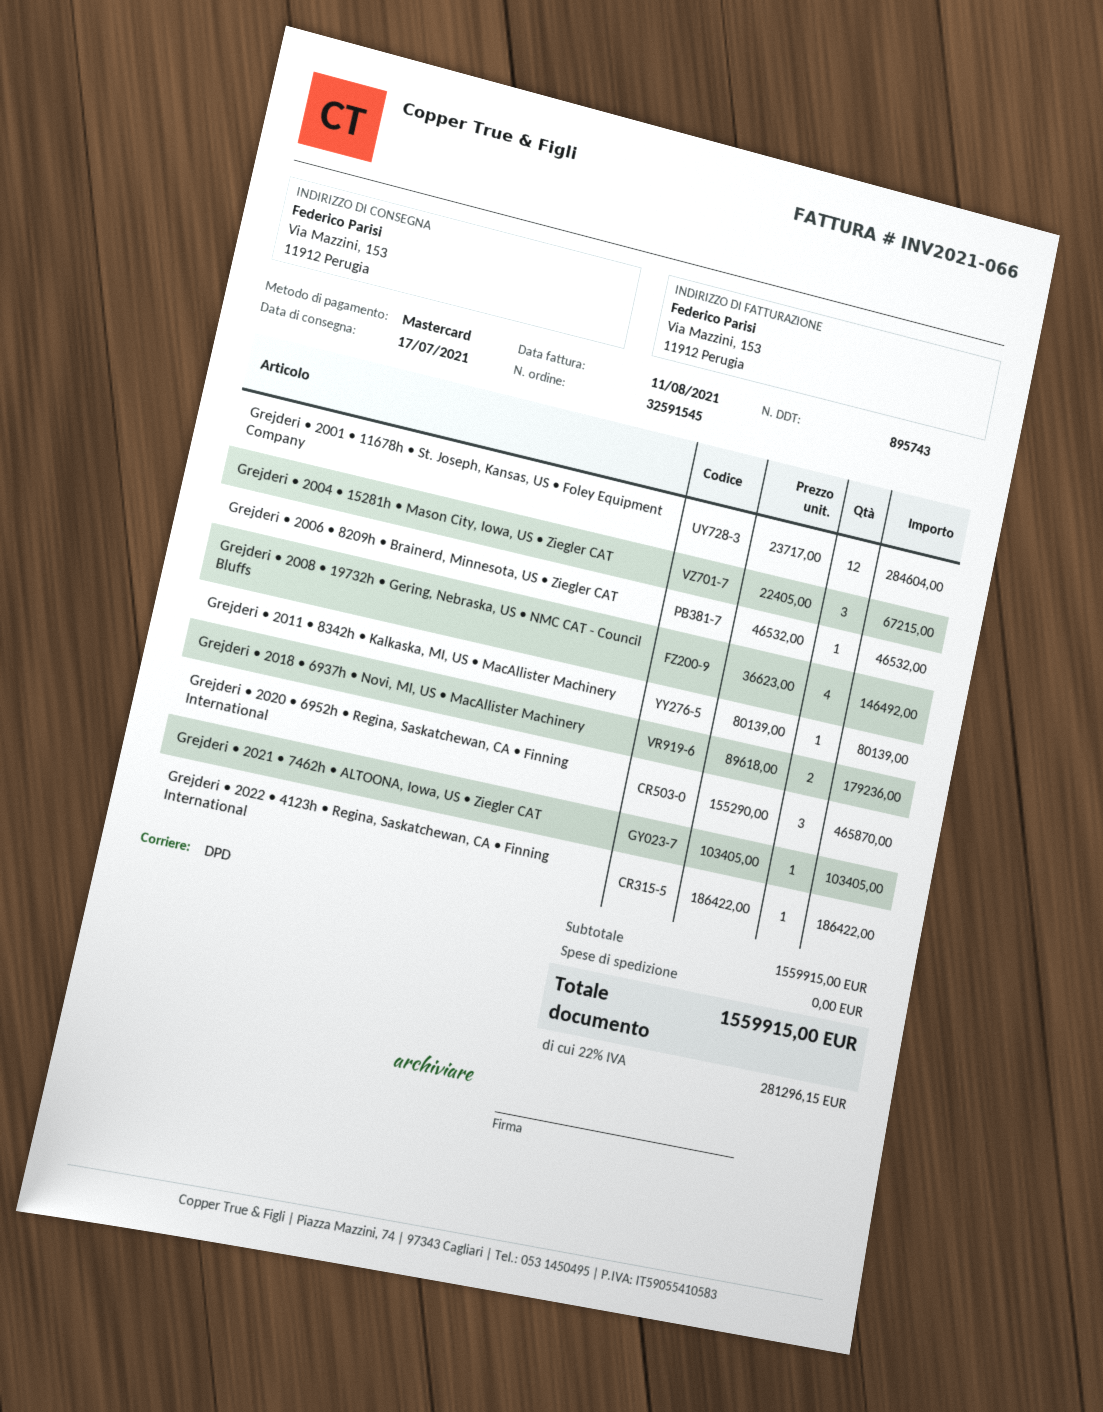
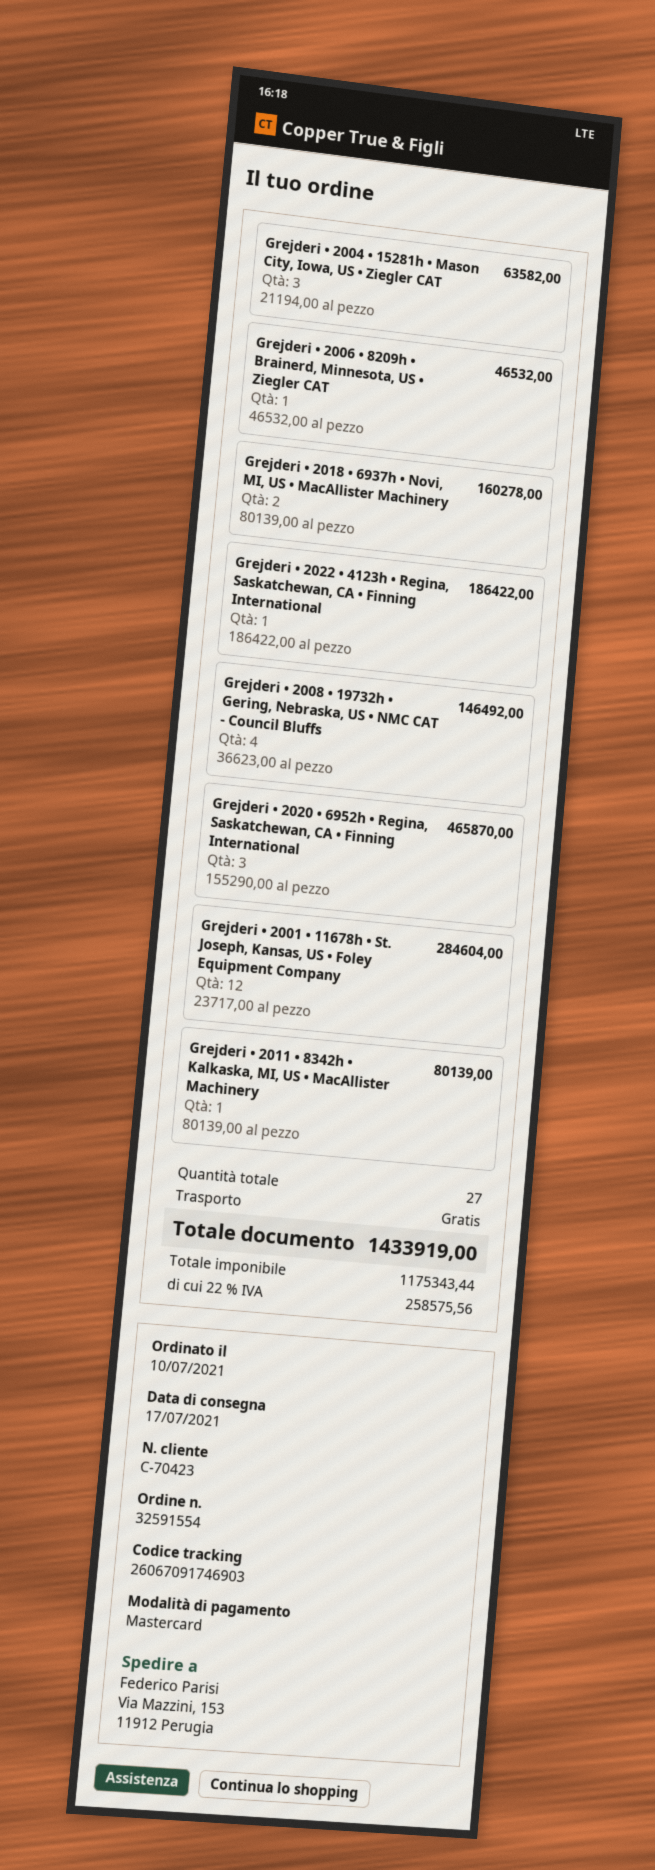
order number: 32591545 -> 32591554
Grejderi • 2004 • 15281h • Mason City, Iowa, US • Ziegler CAT: 3 x 22405.00 = 67215.00 -> 3 x 21194.00 = 63582.00
Grejderi • 2018 • 6937h • Novi, MI, US • MacAllister Machinery: 2 x 89618.00 = 179236.00 -> 2 x 80139.00 = 160278.00
Grejderi • 2021 • 7462h • ALTOONA, Iowa, US • Ziegler CAT: 1 x 103405.00 = 103405.00 -> none
tax: 22% = 281296.15 -> 22% = 258575.56
total: 1559915.00 -> 1433919.00

